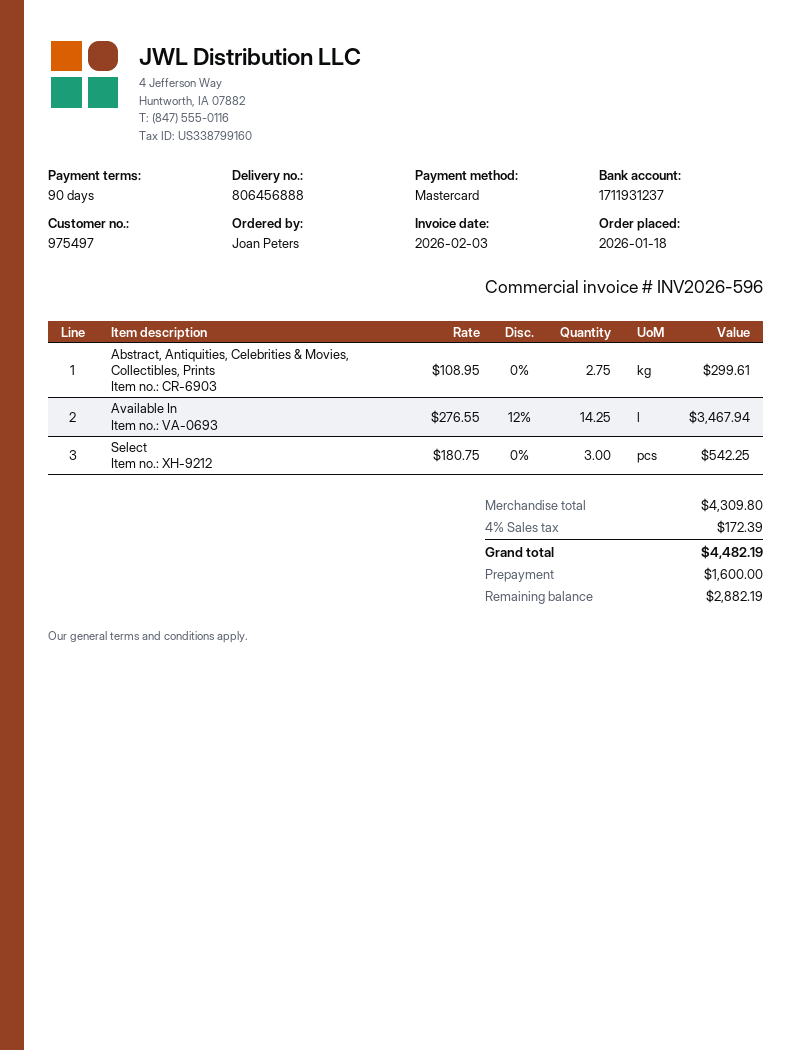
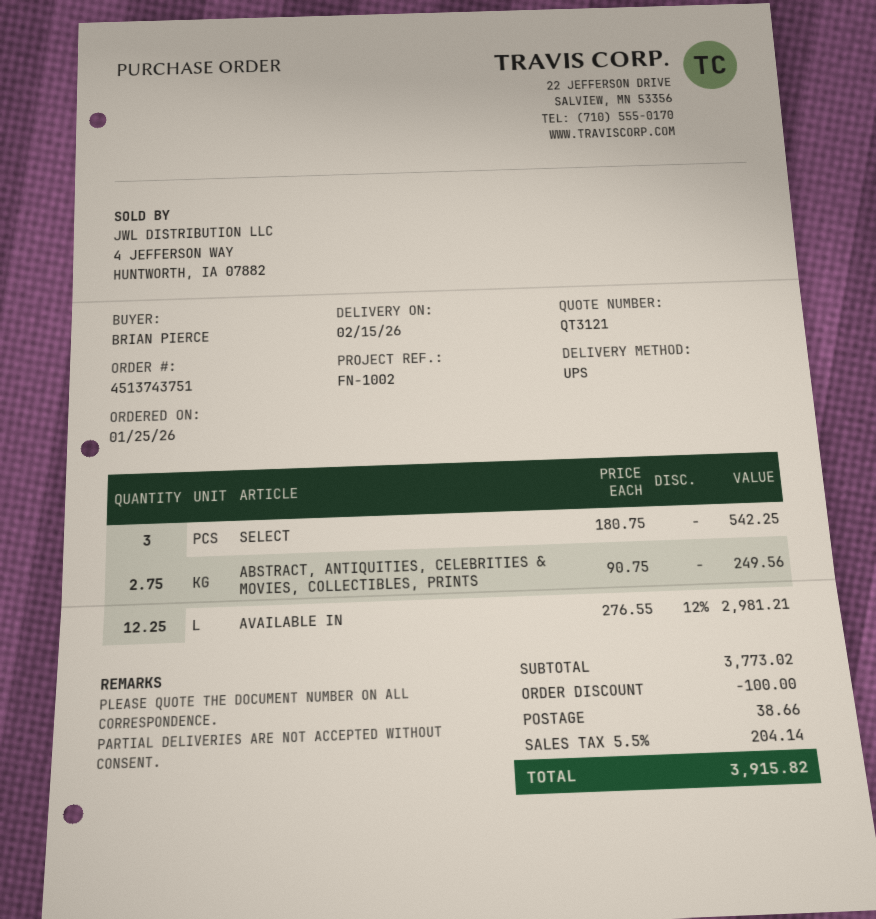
order date: 2026-01-18 -> 2026-01-25
ordered by: Joan Peters -> BRIAN PIERCE
Abstract, Antiquities, Celebrities & Movies, Collectibles, Prints: 2.75 x 108.95 = 299.61 -> 2.75 x 90.75 = 249.56
Available In: 14.25 x 276.55 - 12% = 3467.94 -> 12.25 x 276.55 - 12% = 2981.21
subtotal: 4309.80 -> 3773.02
discount: none -> 100.00
shipping: none -> 38.66
tax: 4% = 172.39 -> 5.5% = 204.14
total: 4482.19 -> 3915.82

